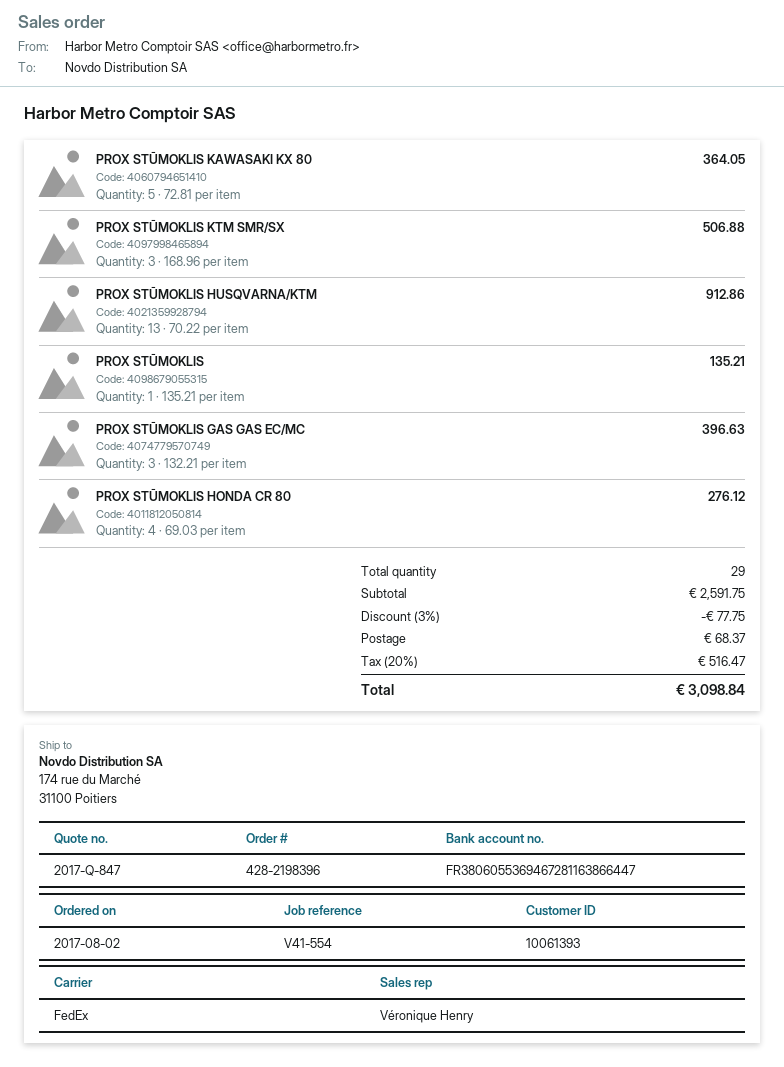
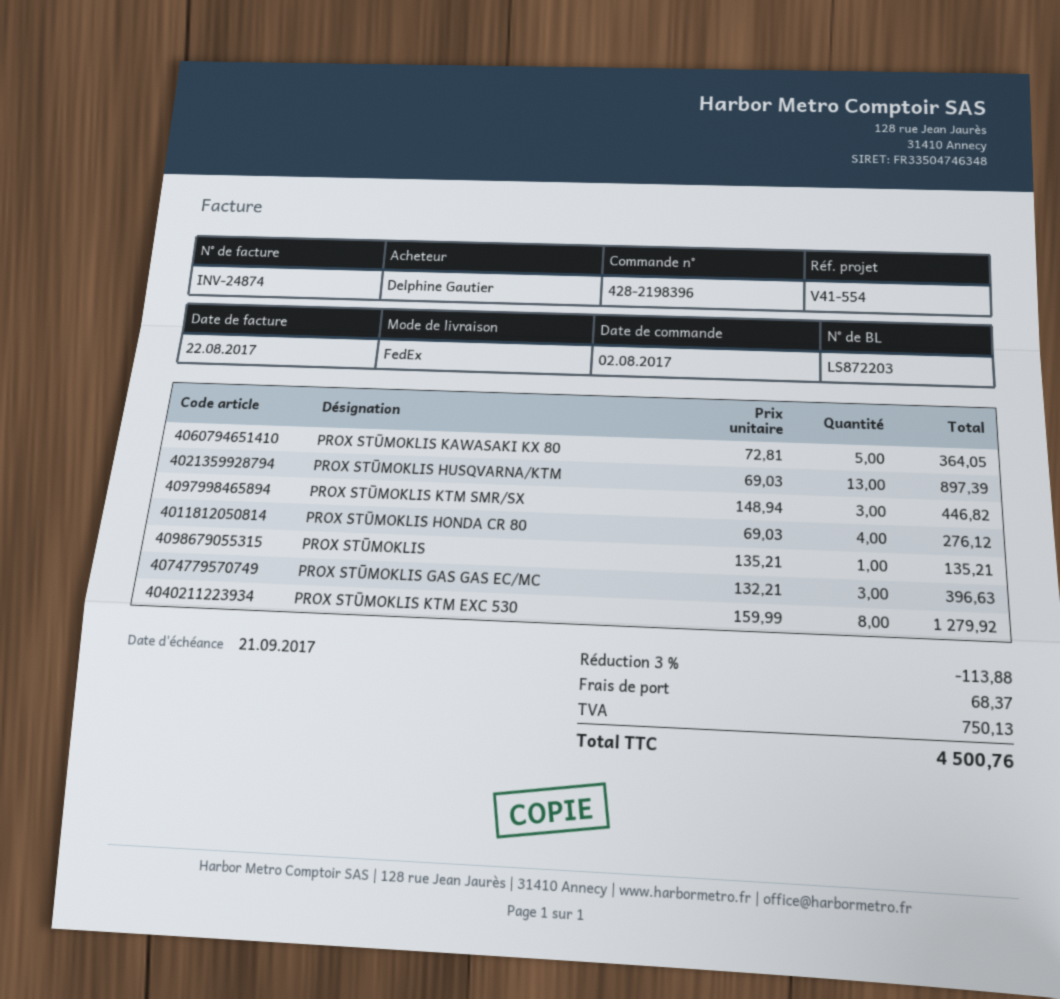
PROX STŪMOKLIS KTM SMR/SX: 3 x 168.96 = 506.88 -> 3 x 148.94 = 446.82
PROX STŪMOKLIS HUSQVARNA/KTM: 13 x 70.22 = 912.86 -> 13 x 69.03 = 897.39
PROX STŪMOKLIS KTM EXC 530: none -> 8 x 159.99 = 1279.92
discount: 3% = 77.75 -> 3% = 113.88
tax: 516.47 -> 750.13
total: 3098.84 -> 4500.76

